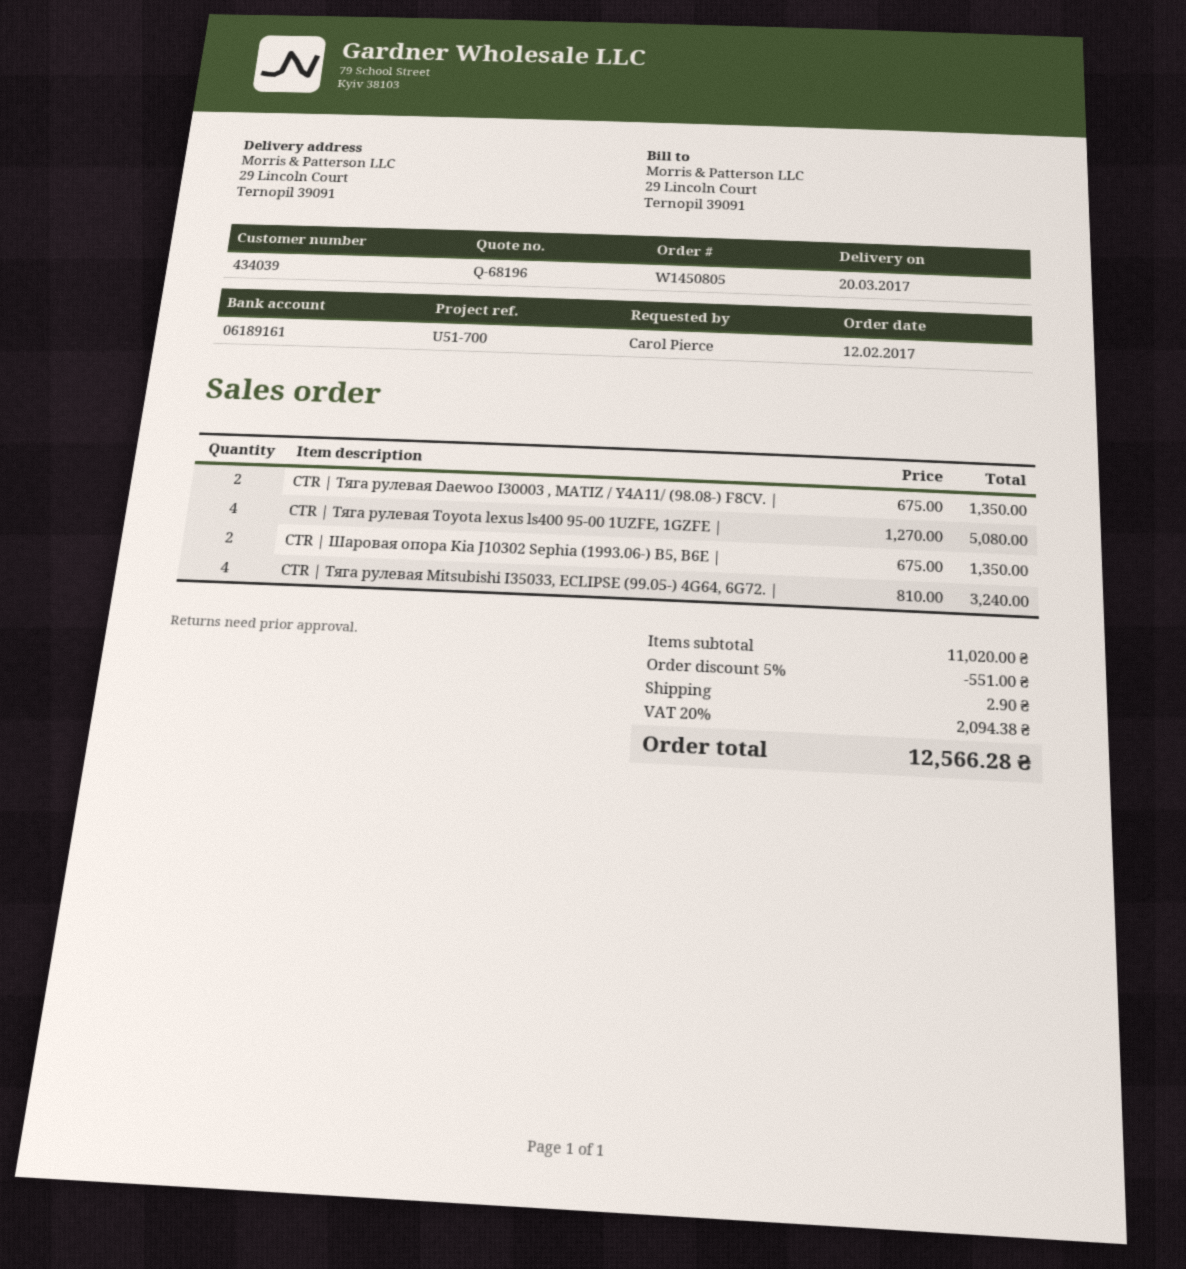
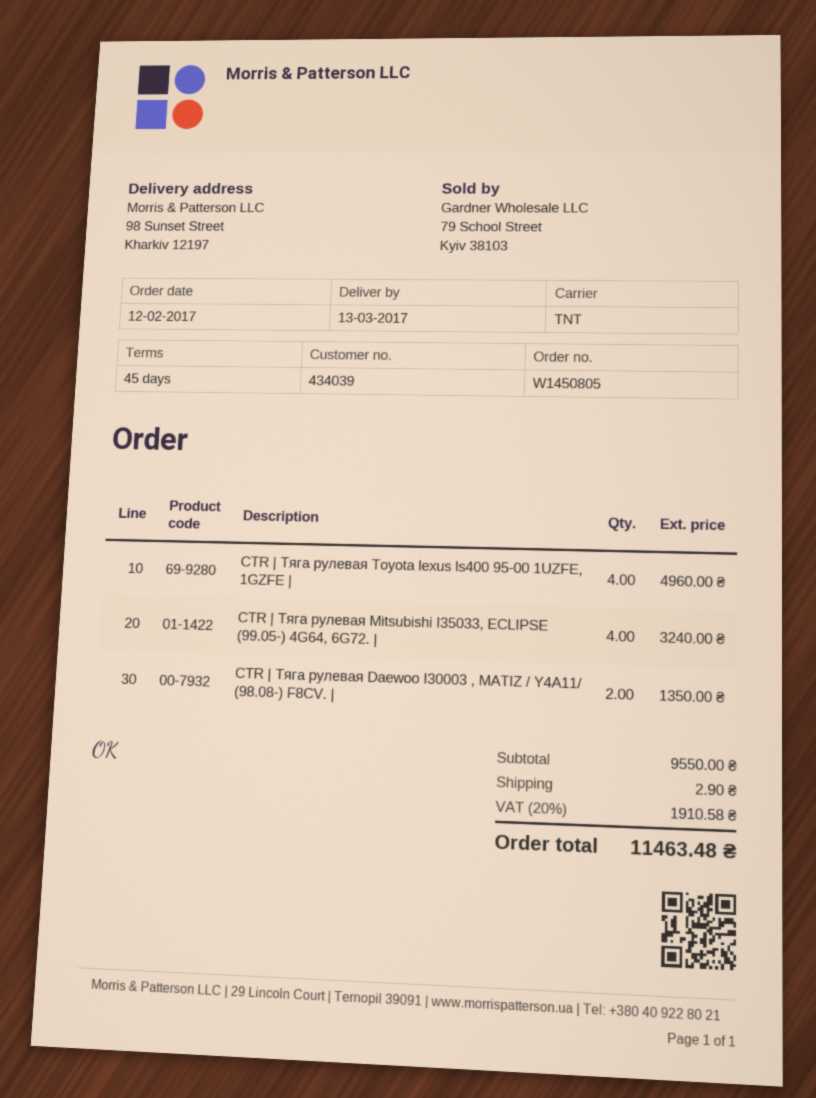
delivery date: 2017-03-20 -> 2017-03-13
ship to: 29 Lincoln Court, Ternopil 39091 -> 98 Sunset Street, Kharkiv 12197
CTR | Тяга рулевая Toyota lexus ls400 95-00 1UZFE, 1GZFE |: 4 for 5080.00 -> 4 for 4960.00
CTR | Шаровая опора Kia J10302 Sephia (1993.06-) B5, B6E |: 2 for 1350.00 -> none
subtotal: 11020.00 -> 9550.00
discount: 5% = 551.00 -> none
tax: 20% = 2094.38 -> 20% = 1910.58
total: 12566.28 -> 11463.48

